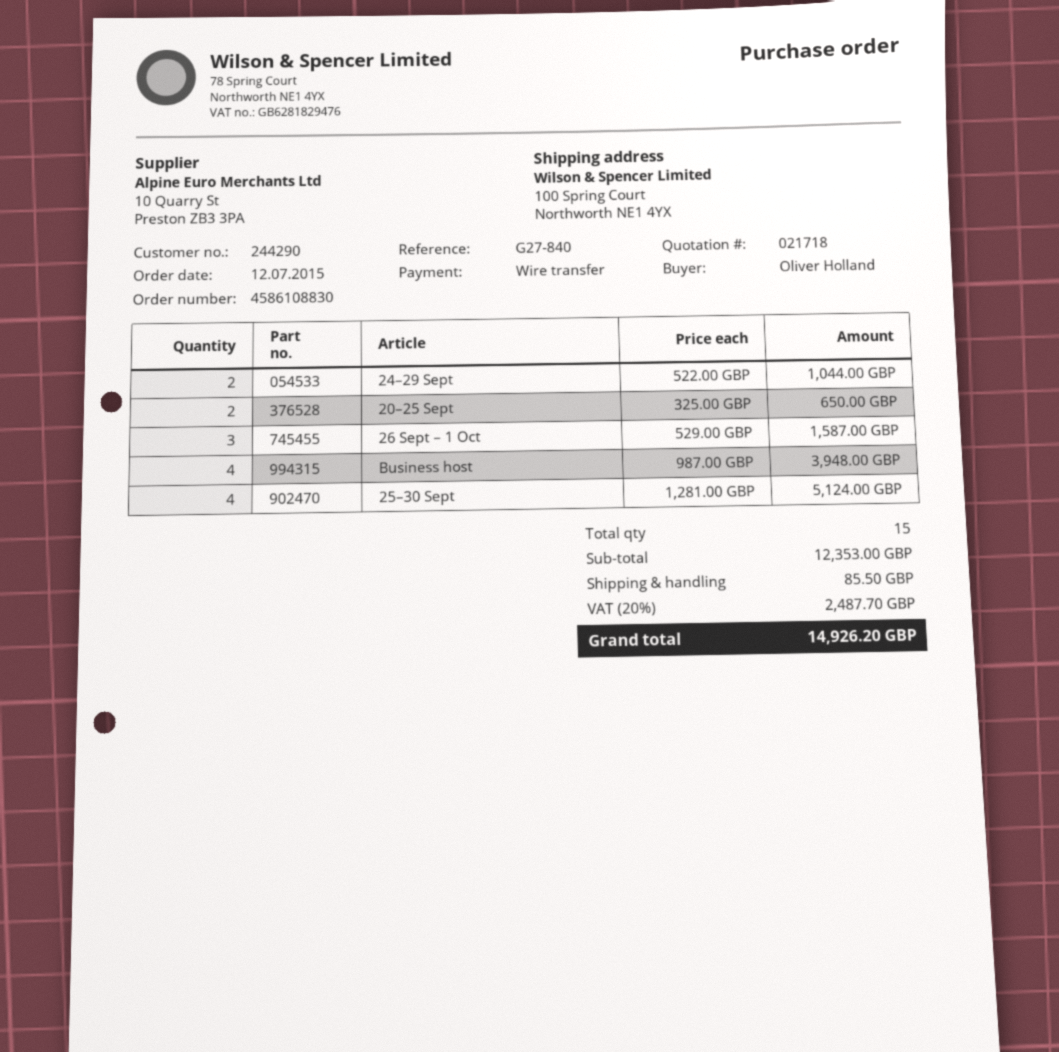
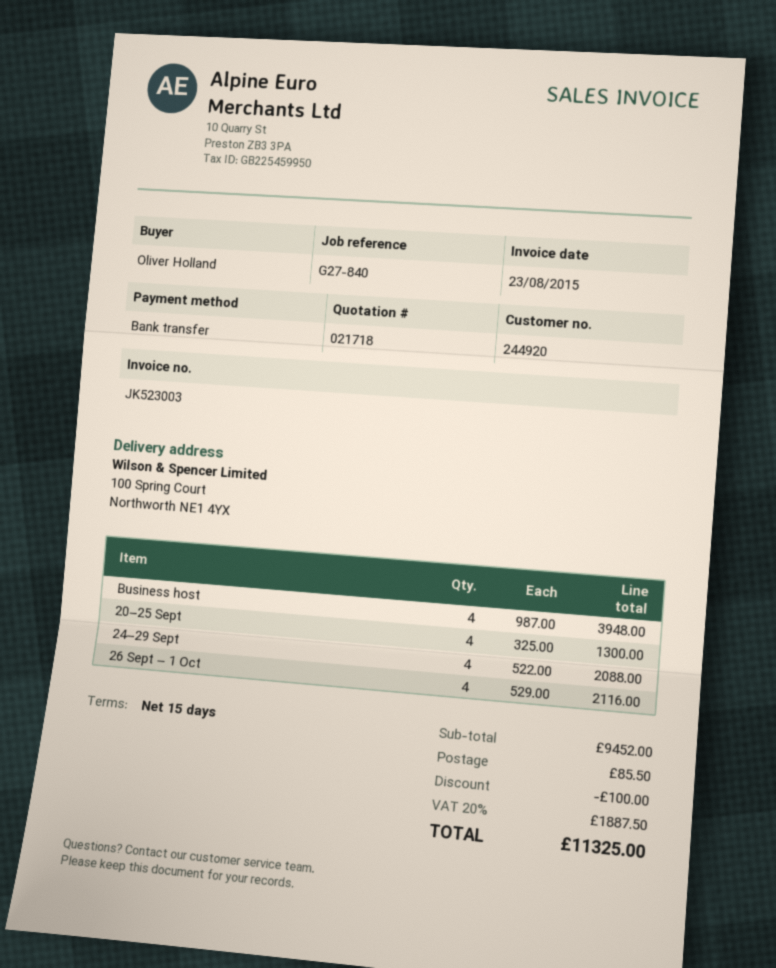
customer number: 244290 -> 244920
24–29 Sept: 2 x 522.00 = 1044.00 -> 4 x 522.00 = 2088.00
20–25 Sept: 2 x 325.00 = 650.00 -> 4 x 325.00 = 1300.00
26 Sept – 1 Oct: 3 x 529.00 = 1587.00 -> 4 x 529.00 = 2116.00
25–30 Sept: 4 x 1281.00 = 5124.00 -> none
subtotal: 12353.00 -> 9452.00
discount: none -> 100.00
tax: 20% = 2487.70 -> 20% = 1887.50
total: 14926.20 -> 11325.00

